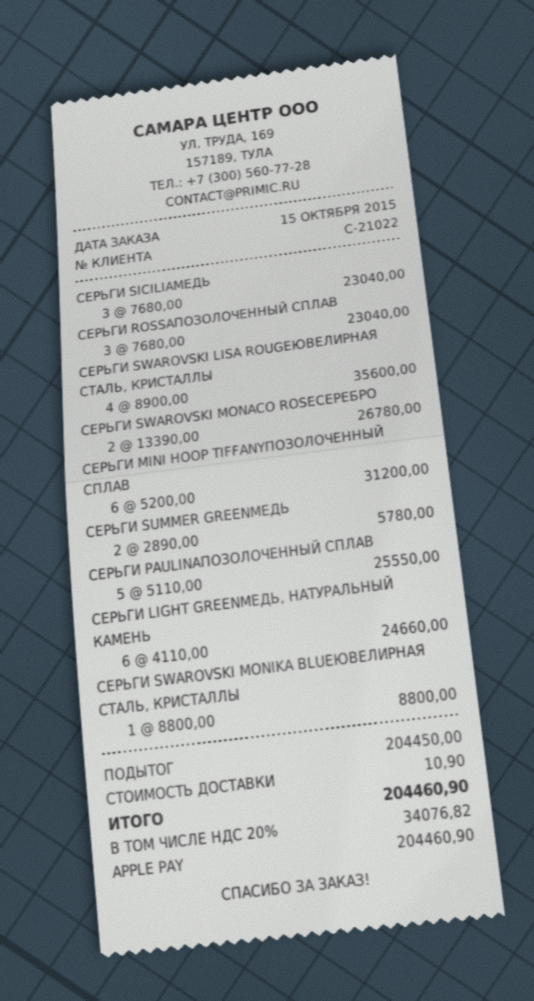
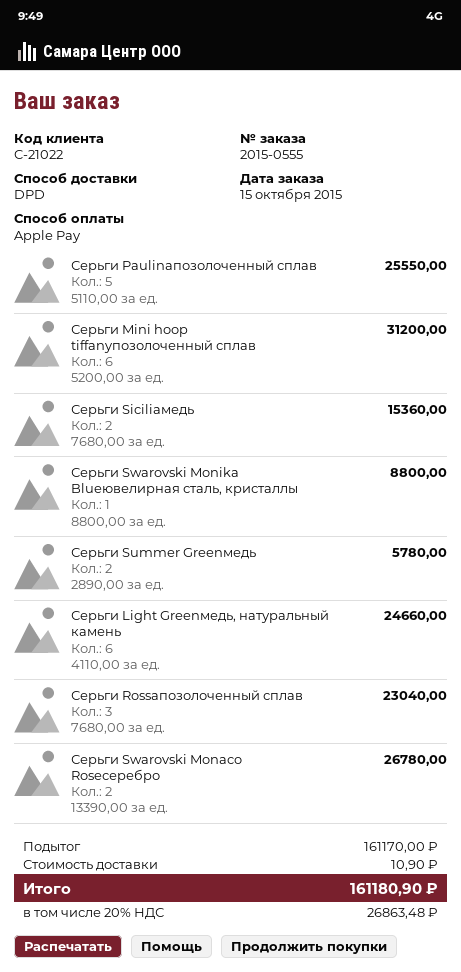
СЕРЬГИ SICILIAМЕДЬ: 3 x 7680.00 = 23040.00 -> 2 x 7680.00 = 15360.00
СЕРЬГИ SWAROVSKI LISA ROUGEЮВЕЛИРНАЯ СТАЛЬ, КРИСТАЛЛЫ: 4 x 8900.00 = 35600.00 -> none
subtotal: 204450.00 -> 161170.00
tax: 20% = 34076.82 -> 20% = 26863.48
total: 204460.90 -> 161180.90

